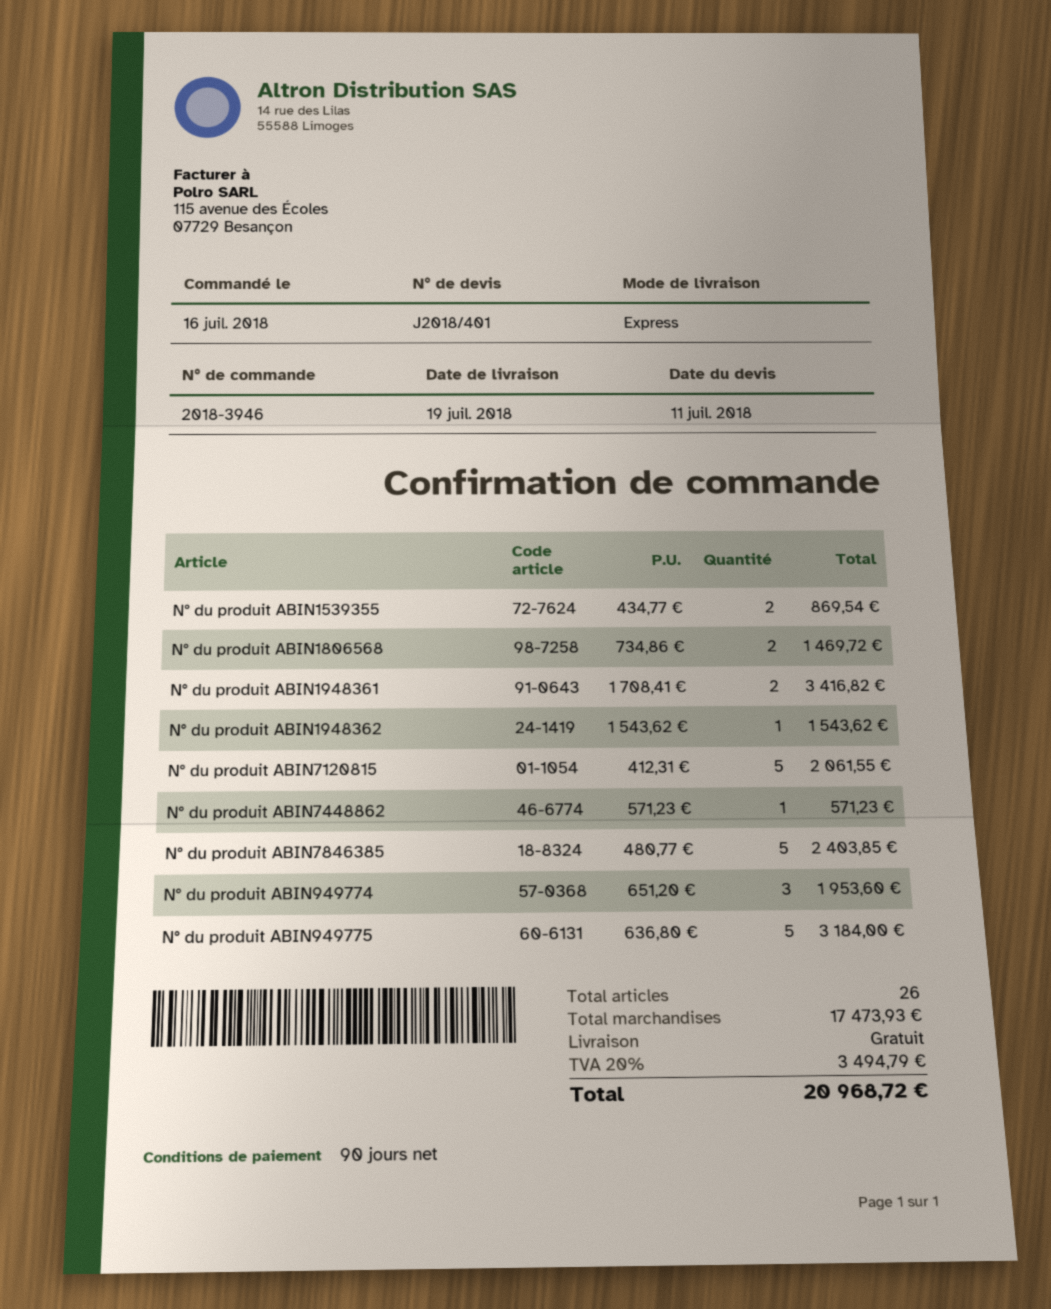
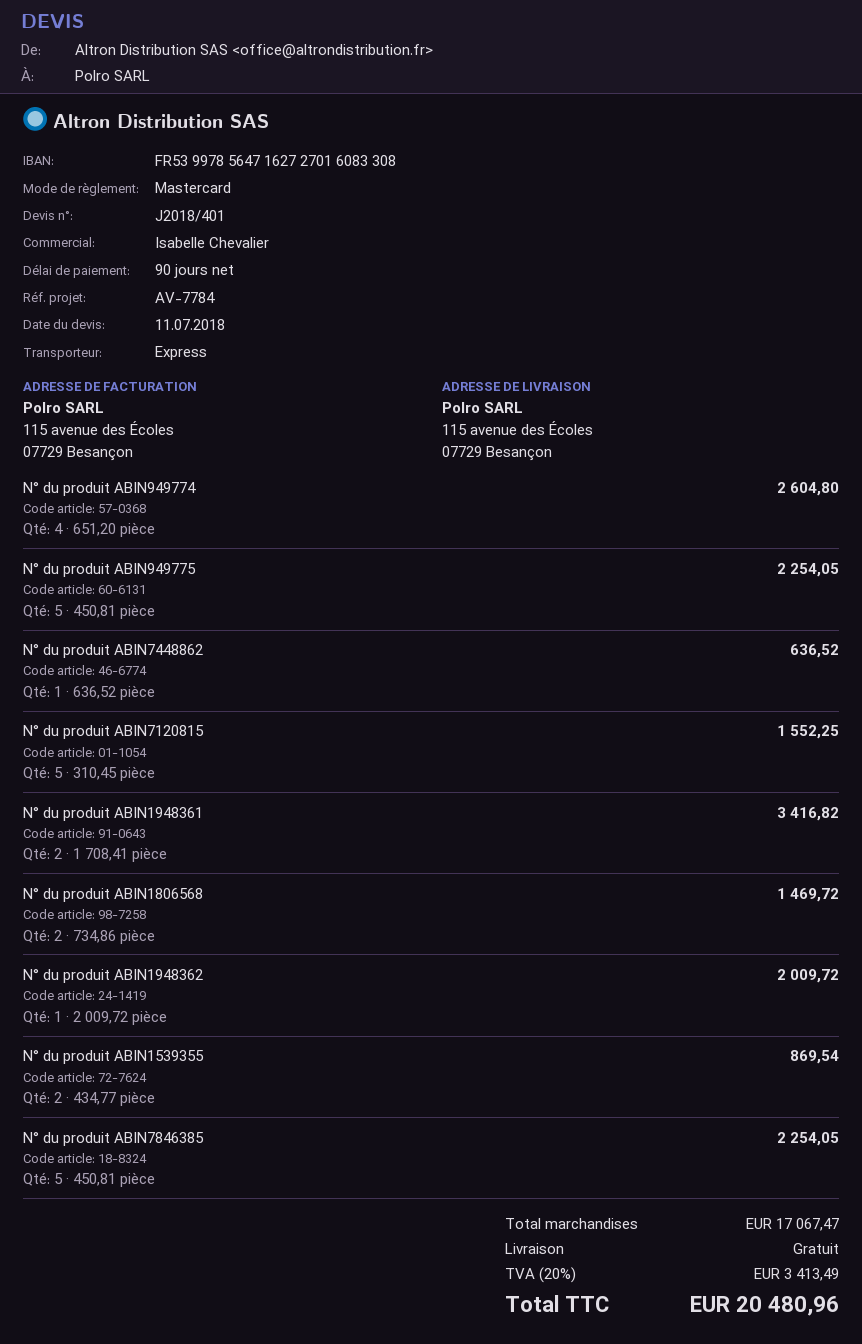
N° du produit ABIN1948362: 1 x 1543.62 = 1543.62 -> 1 x 2009.72 = 2009.72
N° du produit ABIN7120815: 5 x 412.31 = 2061.55 -> 5 x 310.45 = 1552.25
N° du produit ABIN7448862: 1 x 571.23 = 571.23 -> 1 x 636.52 = 636.52
N° du produit ABIN7846385: 5 x 480.77 = 2403.85 -> 5 x 450.81 = 2254.05
N° du produit ABIN949774: 3 x 651.20 = 1953.60 -> 4 x 651.20 = 2604.80
N° du produit ABIN949775: 5 x 636.80 = 3184.00 -> 5 x 450.81 = 2254.05
subtotal: 17473.93 -> 17067.47
tax: 20% = 3494.79 -> 20% = 3413.49
total: 20968.72 -> 20480.96

